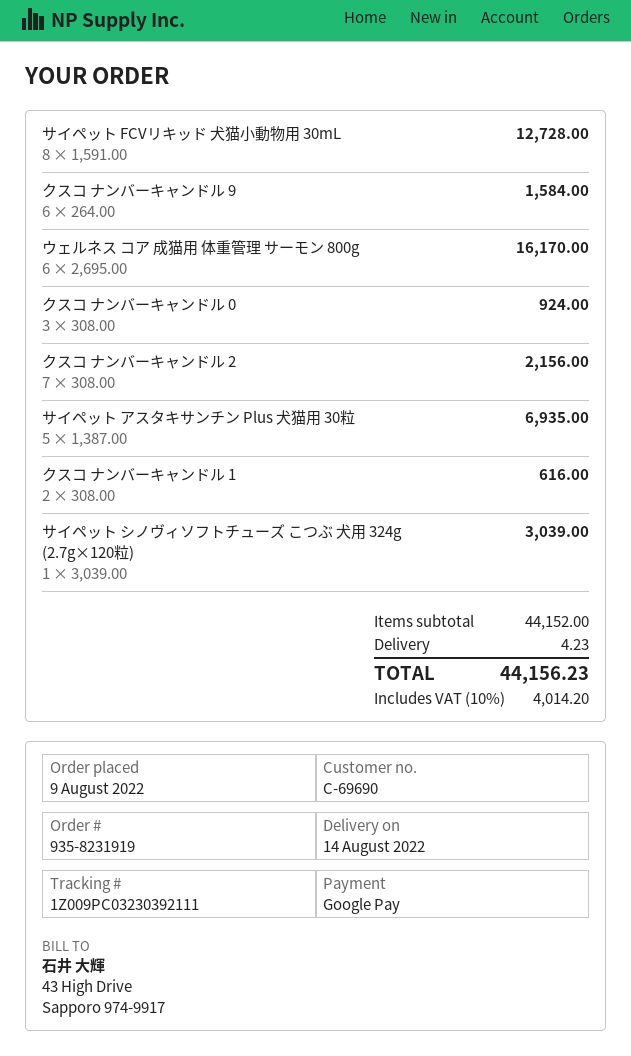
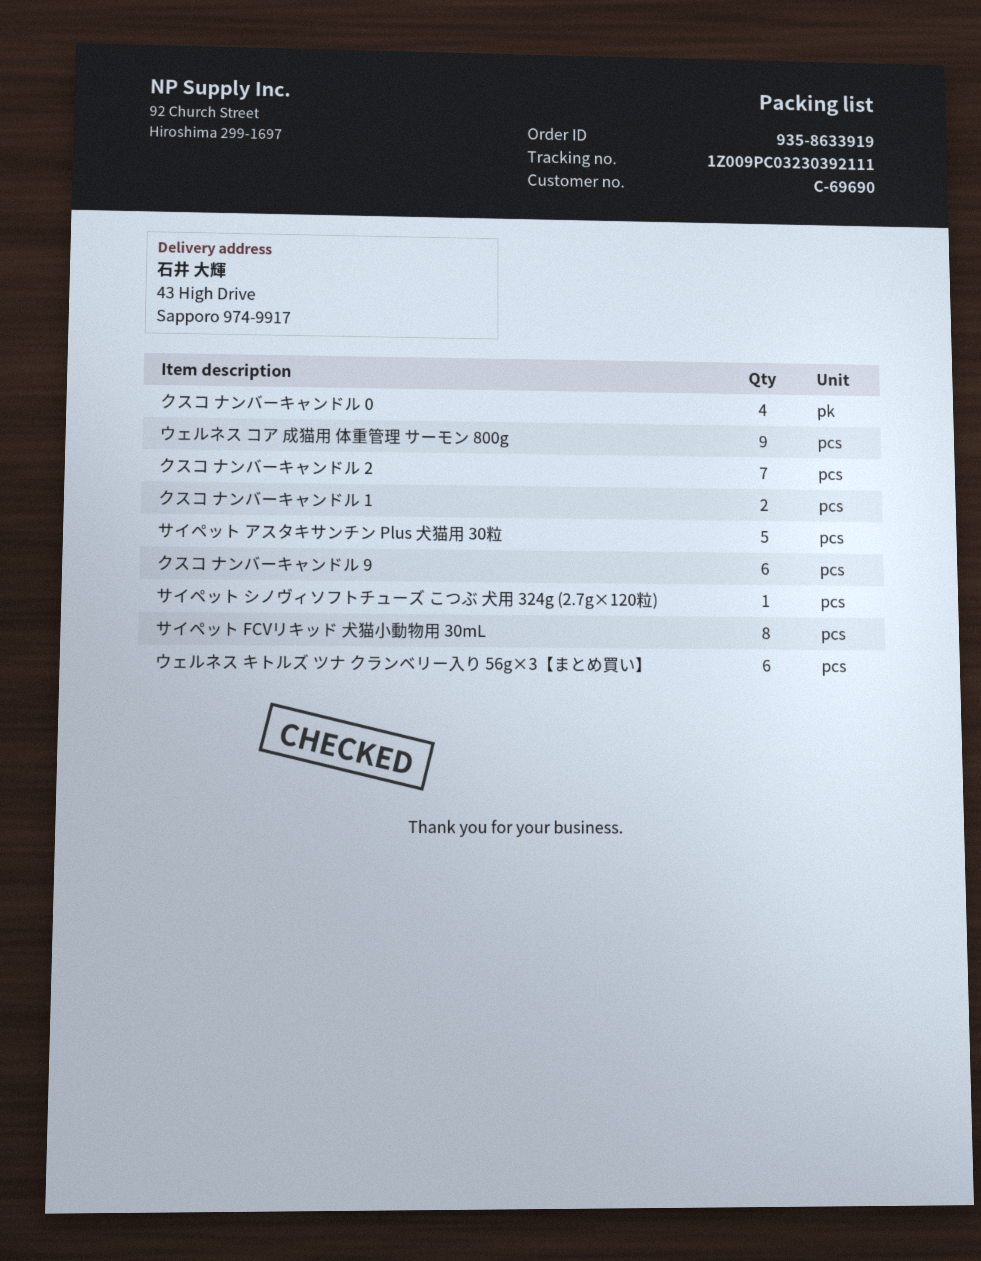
order number: 935-8231919 -> 935-8633919
ウェルネス コア 成猫用 体重管理 サーモン 800g: 6 -> 9
クスコ ナンバーキャンドル 0: 3 -> 4
ウェルネス キトルズ ツナ クランベリー入り 56g×3【まとめ買い】: none -> 6

